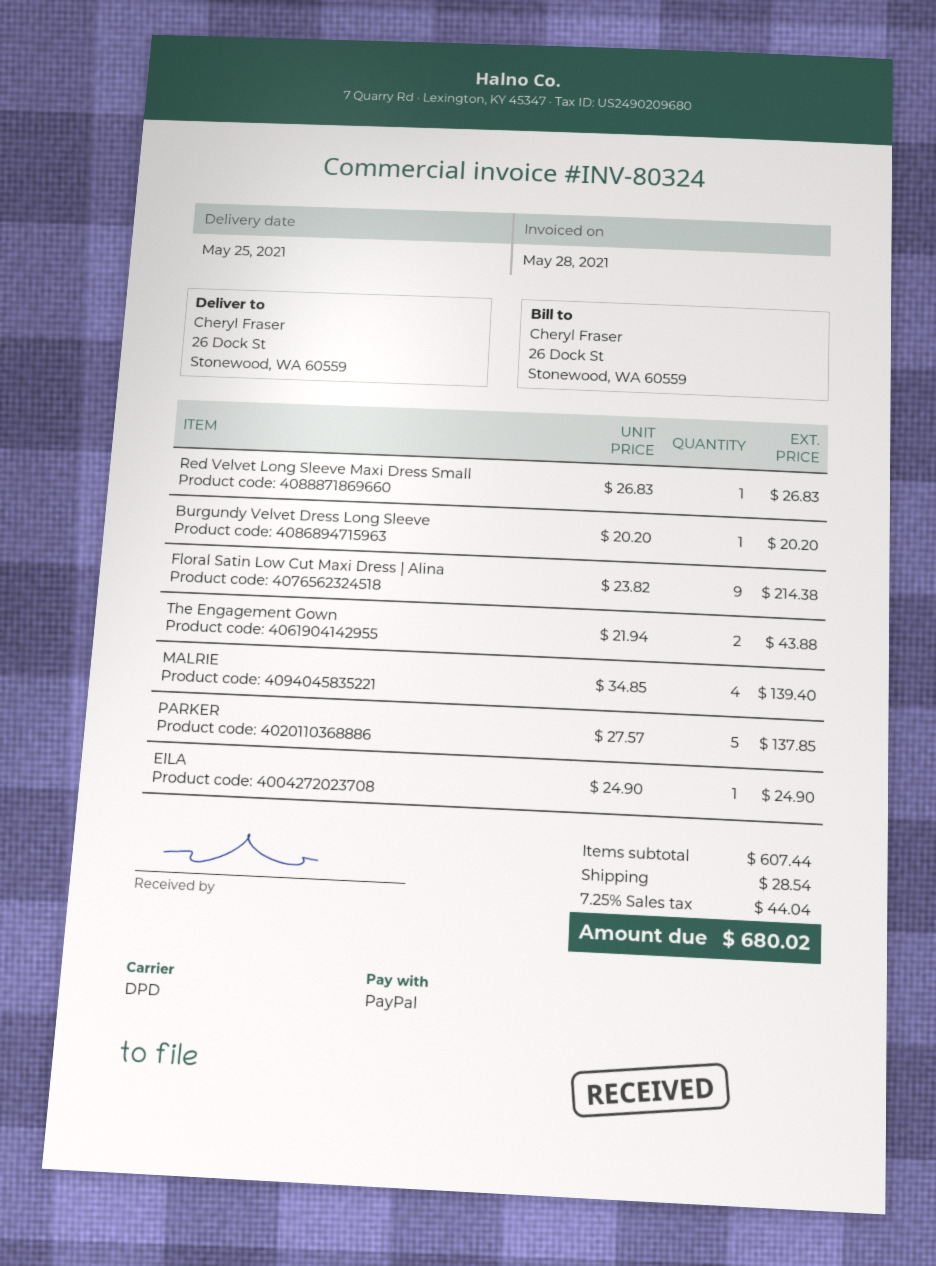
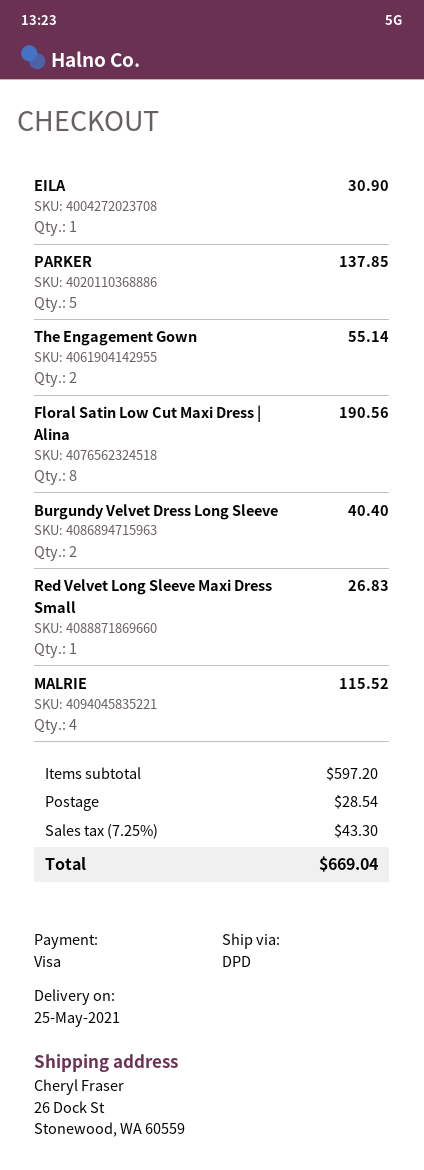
payment method: PayPal -> Visa
Burgundy Velvet Dress Long Sleeve: 1 for 20.20 -> 2 for 40.40
Floral Satin Low Cut Maxi Dress | Alina: 9 for 214.38 -> 8 for 190.56
The Engagement Gown: 2 for 43.88 -> 2 for 55.14
MALRIE: 4 for 139.40 -> 4 for 115.52
EILA: 1 for 24.90 -> 1 for 30.90
subtotal: 607.44 -> 597.20
tax: 7.25% = 44.04 -> 7.25% = 43.30
total: 680.02 -> 669.04

